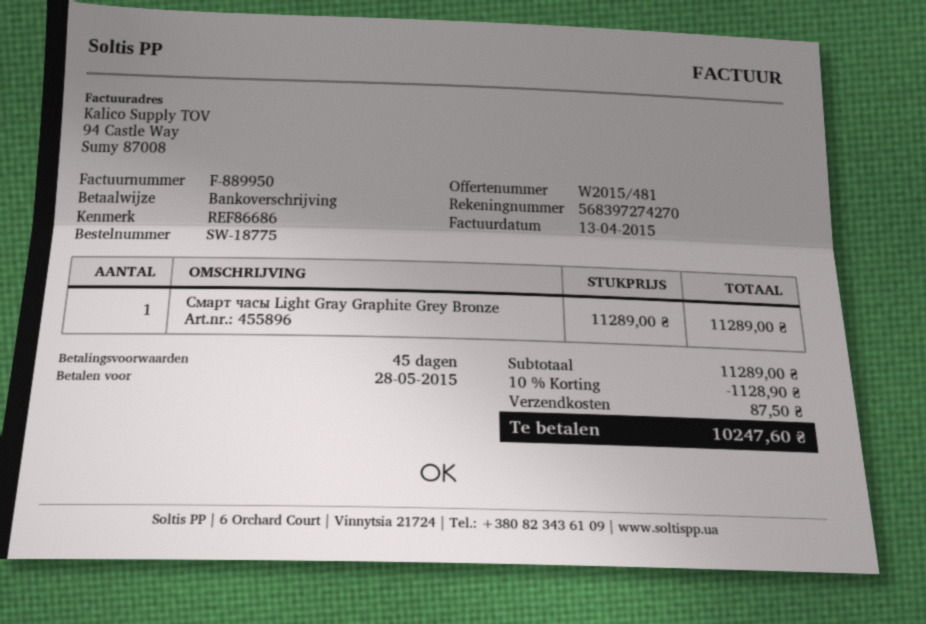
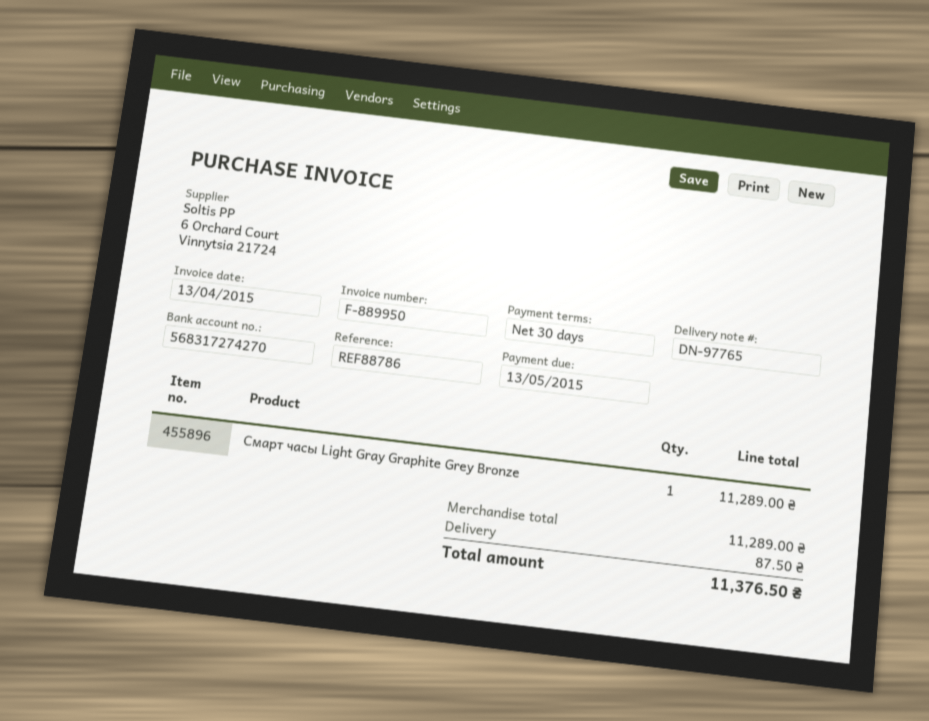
payment terms: 45 days -> 30 days
due date: 2015-05-28 -> 2015-05-13
reference: REF86686 -> REF88786
bank account: 568397274270 -> 568317274270
discount: 10% = 1128.90 -> none
total: 10247.60 -> 11376.50

